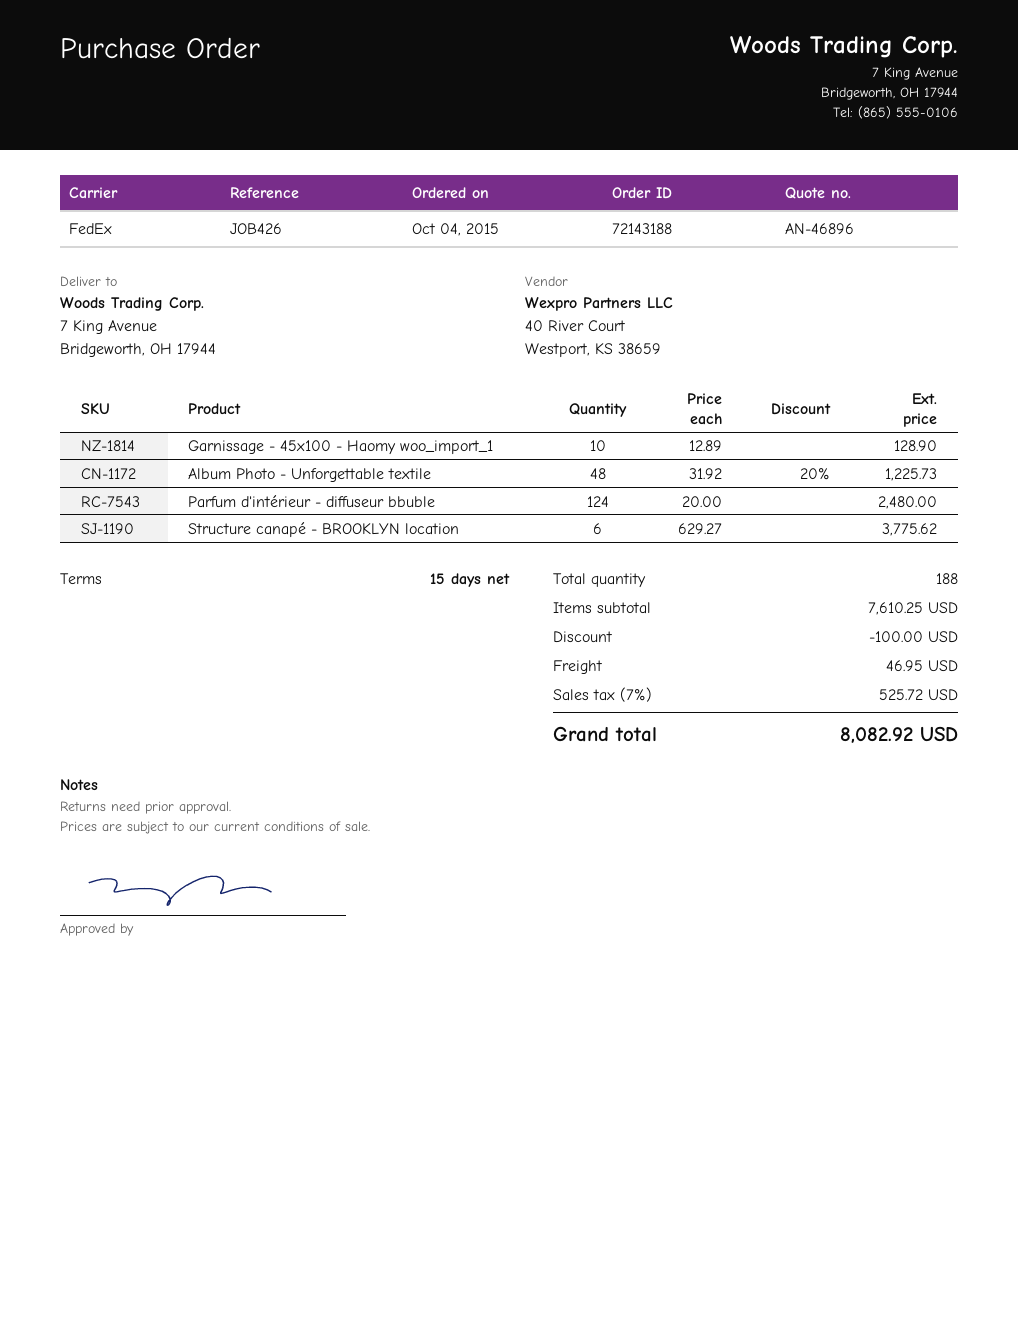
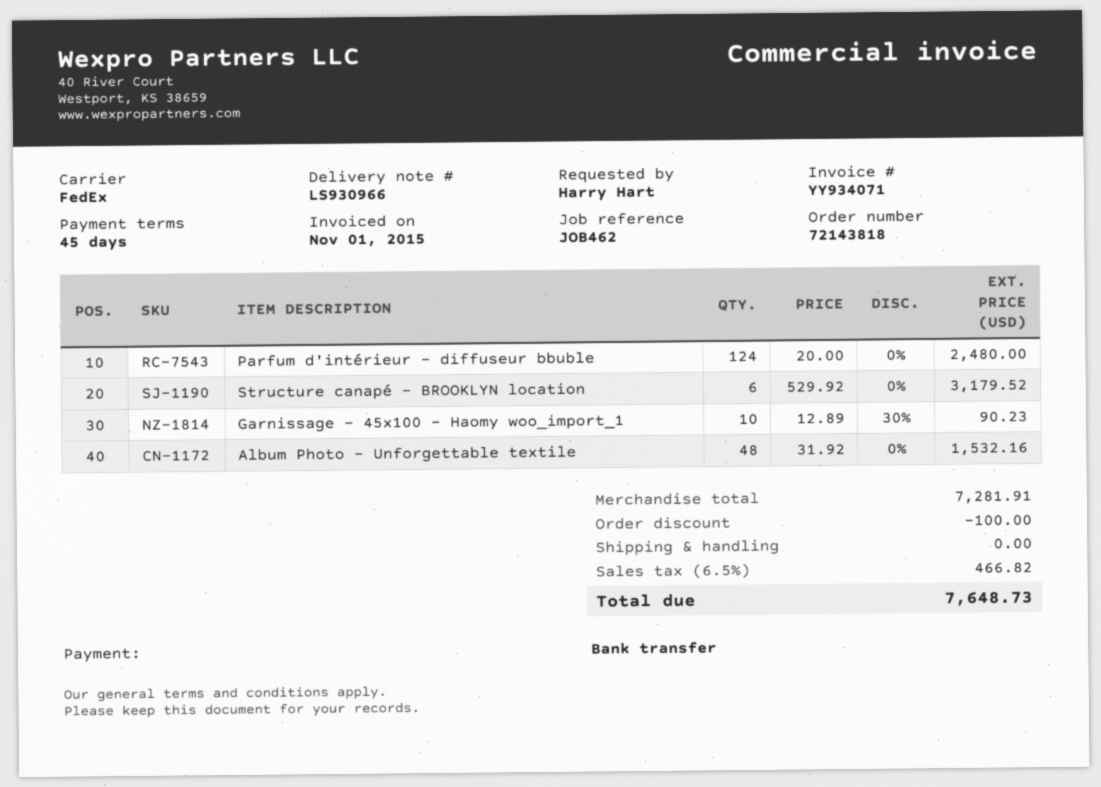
order number: 72143188 -> 72143818
payment terms: 15 days -> 45 days
reference: JOB426 -> JOB462
Garnissage - 45x100 - Haomy woo_import_1: 10 x 12.89 = 128.90 -> 10 x 12.89 - 30% = 90.23
Album Photo - Unforgettable textile: 48 x 31.92 - 20% = 1225.73 -> 48 x 31.92 = 1532.16
Structure canapé - BROOKLYN location: 6 x 629.27 = 3775.62 -> 6 x 529.92 = 3179.52
subtotal: 7610.25 -> 7281.91
shipping: 46.95 -> 0.00
tax: 7% = 525.72 -> 6.5% = 466.82
total: 8082.92 -> 7648.73

